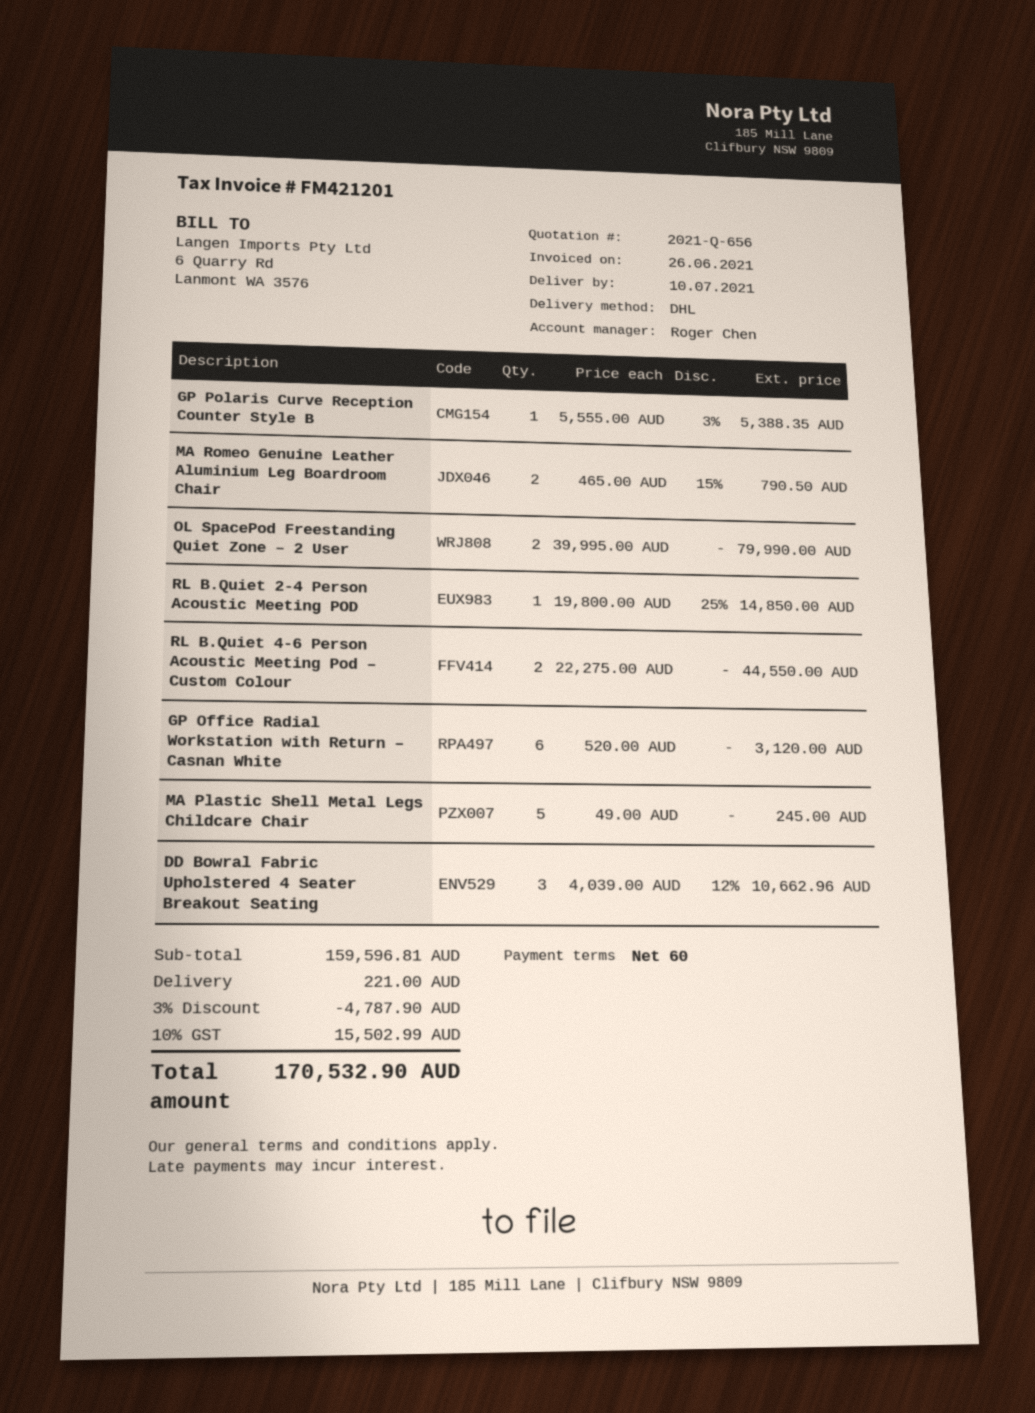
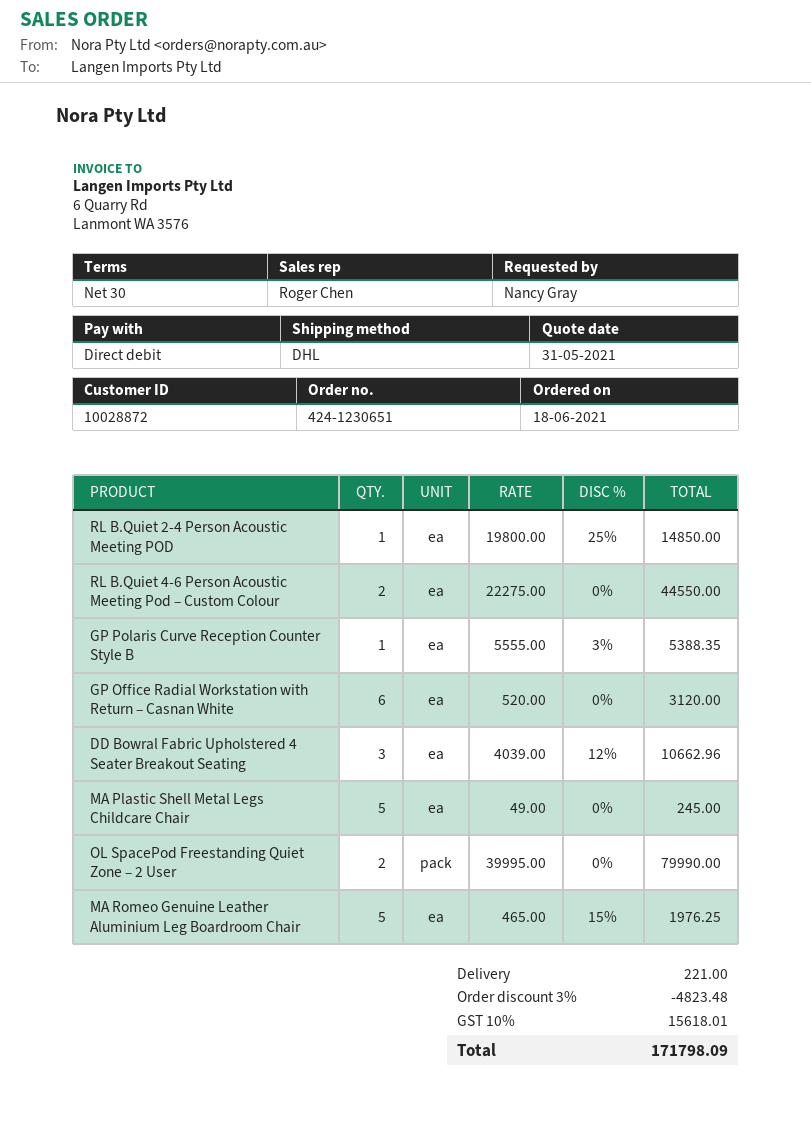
payment terms: 60 days -> 30 days
MA Romeo Genuine Leather Aluminium Leg Boardroom Chair: 2 x 465.00 - 15% = 790.50 -> 5 x 465.00 - 15% = 1976.25
discount: 3% = 4787.90 -> 3% = 4823.48
tax: 10% = 15502.99 -> 10% = 15618.01
total: 170532.90 -> 171798.09

